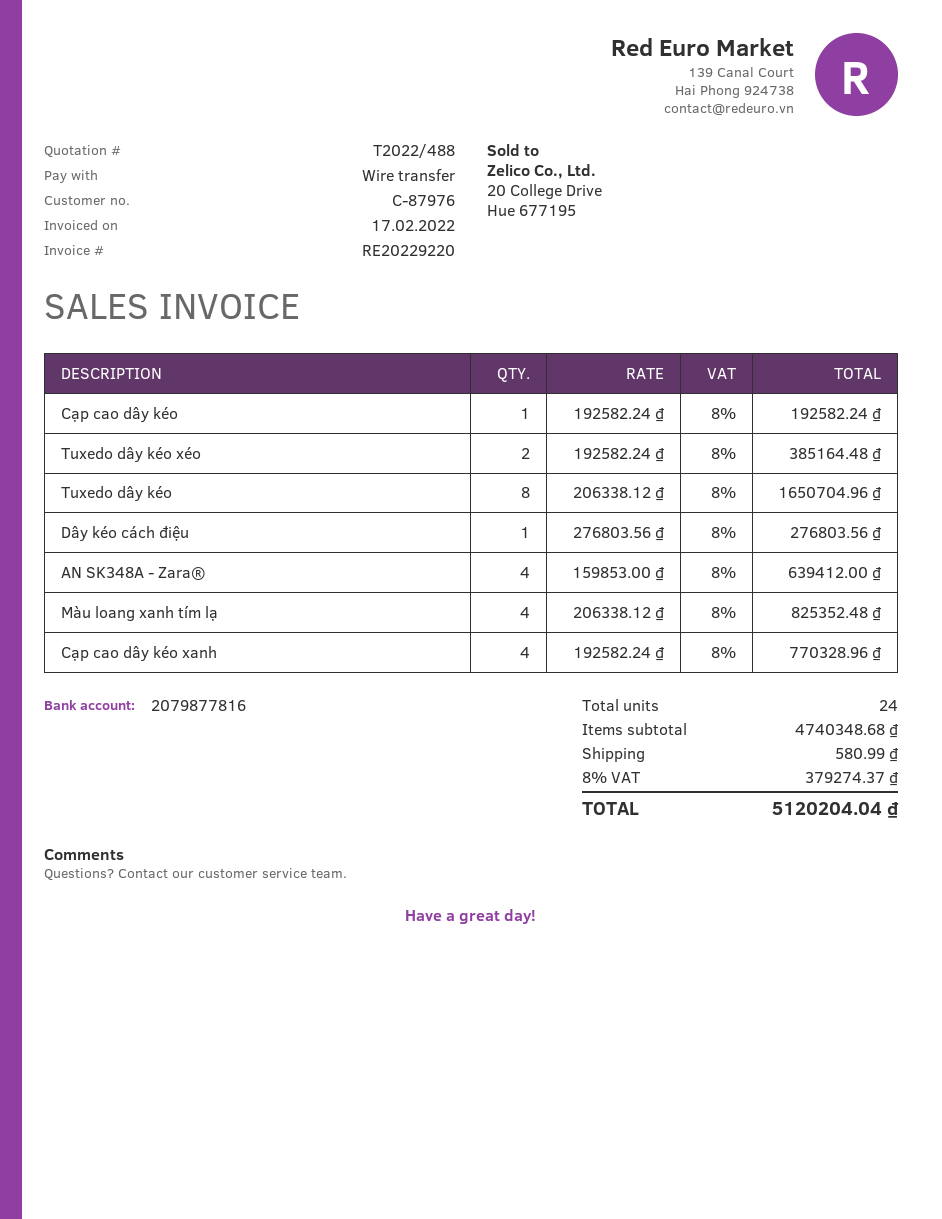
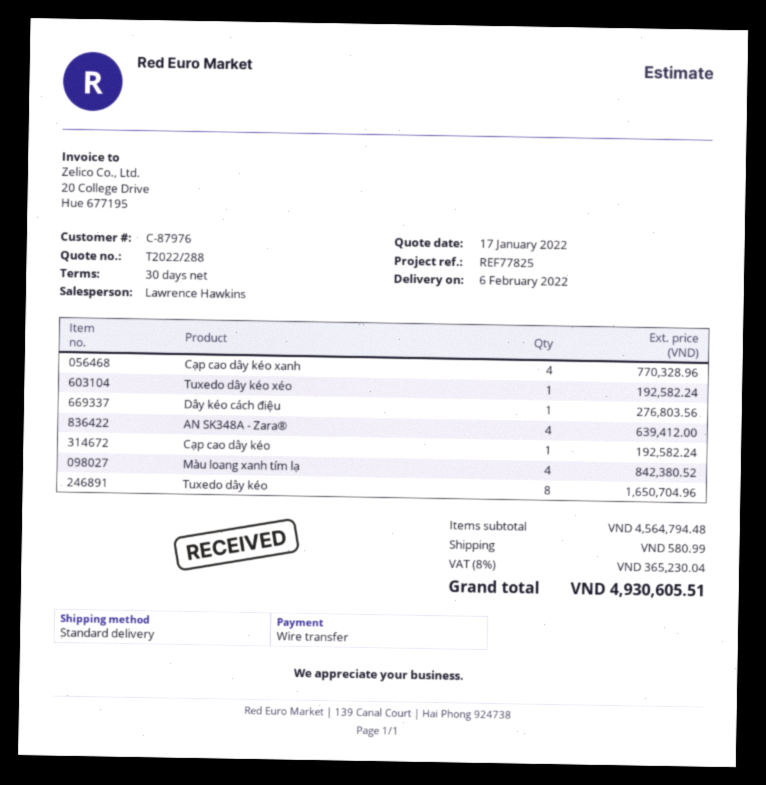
quote number: T2022/488 -> T2022/288
Tuxedo dây kéo xéo: 2 for 385164.48 -> 1 for 192582.24
Màu loang xanh tím lạ: 4 for 825352.48 -> 4 for 842380.52
subtotal: 4740348.68 -> 4564794.48
tax: 8% = 379274.37 -> 8% = 365230.04
total: 5120204.04 -> 4930605.51

